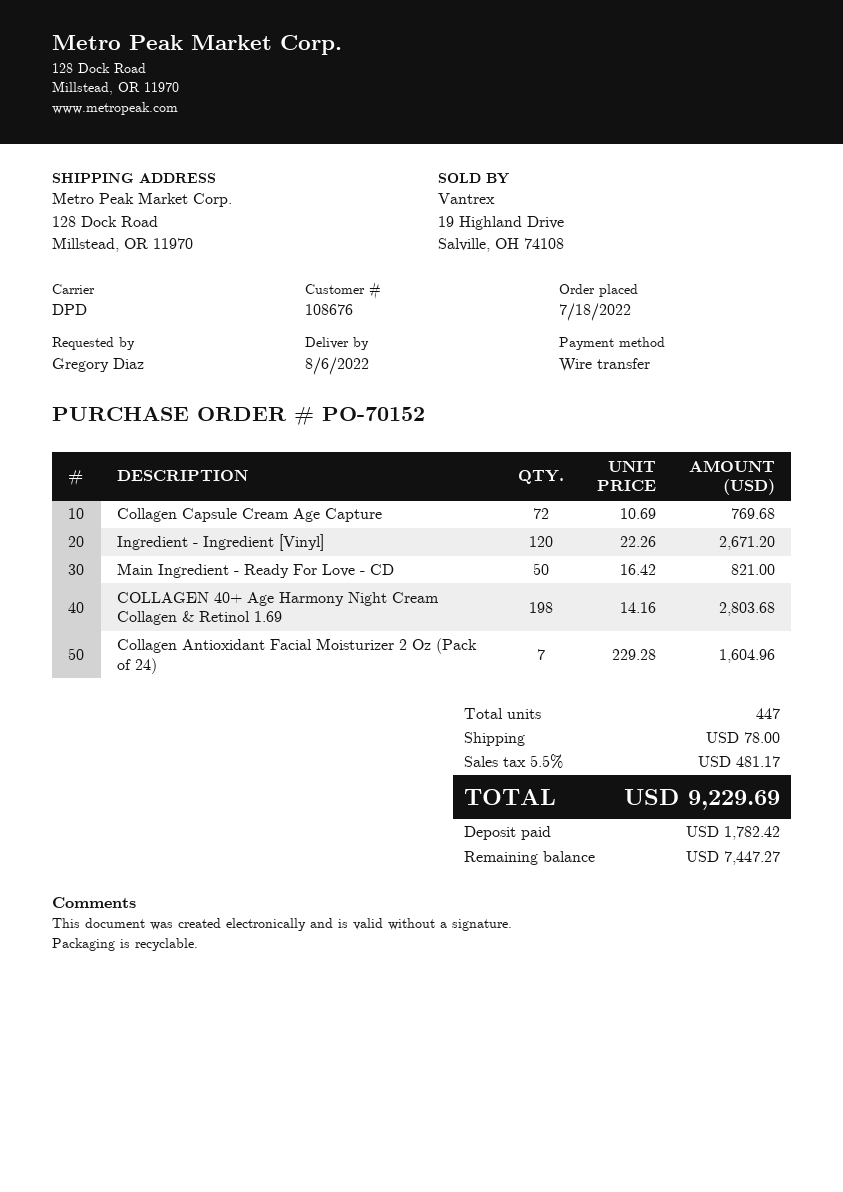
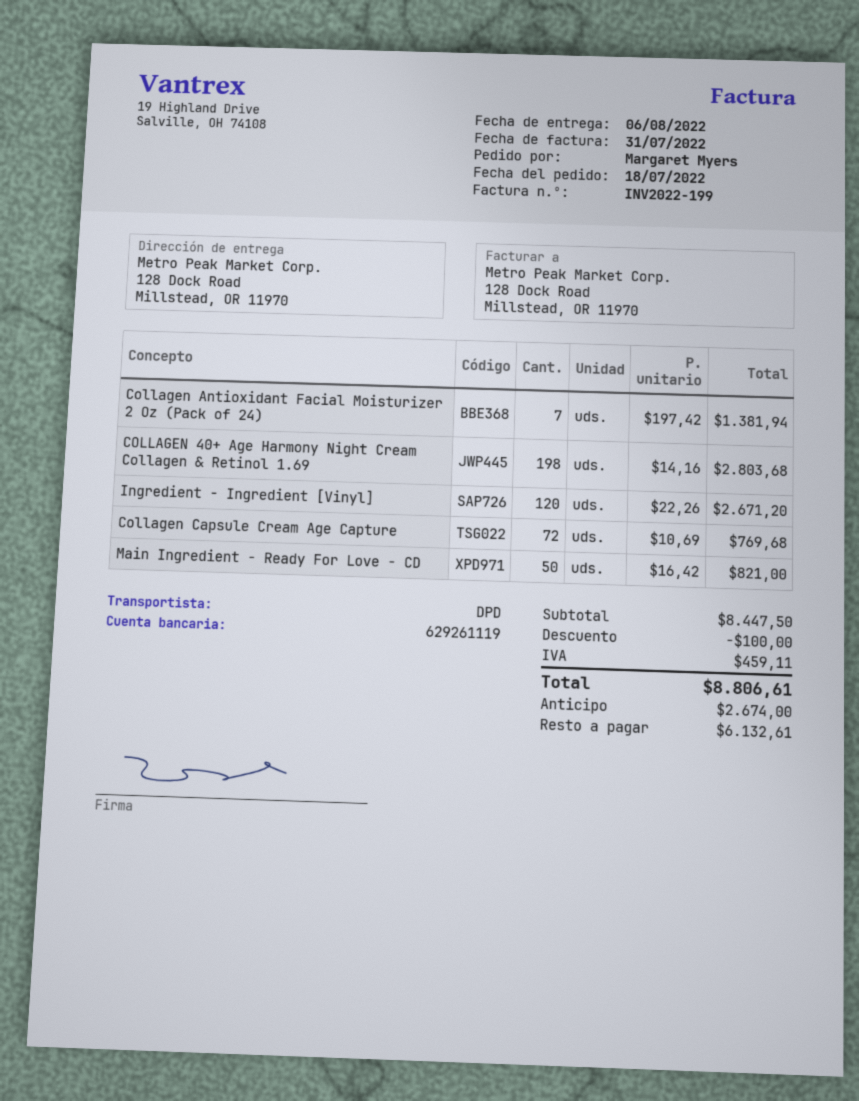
ordered by: Gregory Diaz -> Margaret Myers
Collagen Antioxidant Facial Moisturizer 2 Oz (Pack of 24): 7 x 229.28 = 1604.96 -> 7 x 197.42 = 1381.94
discount: none -> 100.00
shipping: 78.00 -> none
tax: 481.17 -> 459.11
total: 9229.69 -> 8806.61
deposit: 1782.42 -> 2674.00
balance: 7447.27 -> 6132.61

